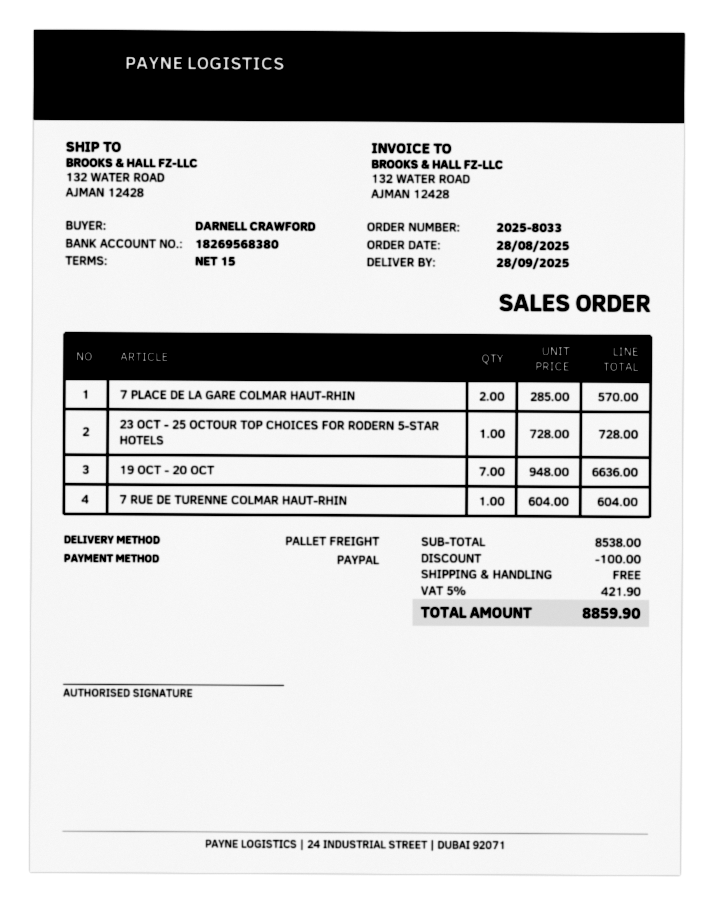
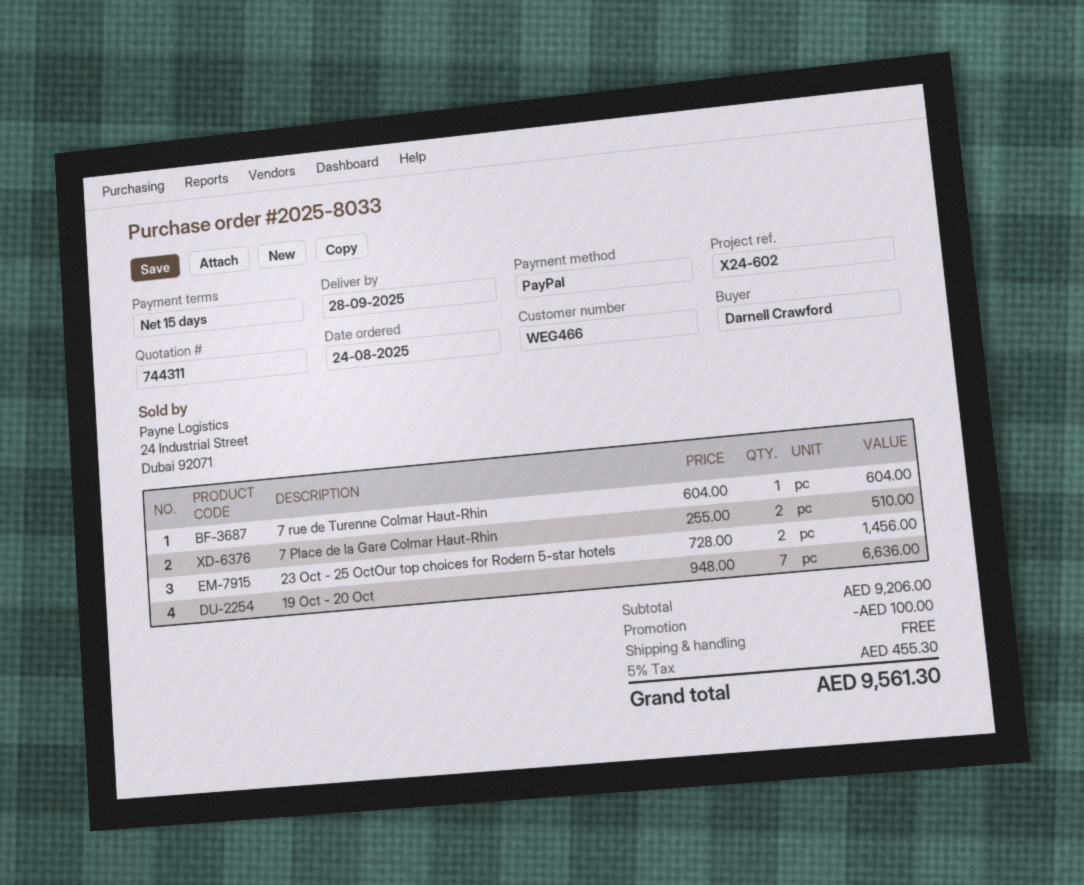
order date: 2025-08-28 -> 2025-08-24
7 PLACE DE LA GARE COLMAR HAUT-RHIN: 2 x 285.00 = 570.00 -> 2 x 255.00 = 510.00
23 OCT - 25 OCTOUR TOP CHOICES FOR RODERN 5-STAR HOTELS: 1 x 728.00 = 728.00 -> 2 x 728.00 = 1456.00
subtotal: 8538.00 -> 9206.00
tax: 5% = 421.90 -> 5% = 455.30
total: 8859.90 -> 9561.30

